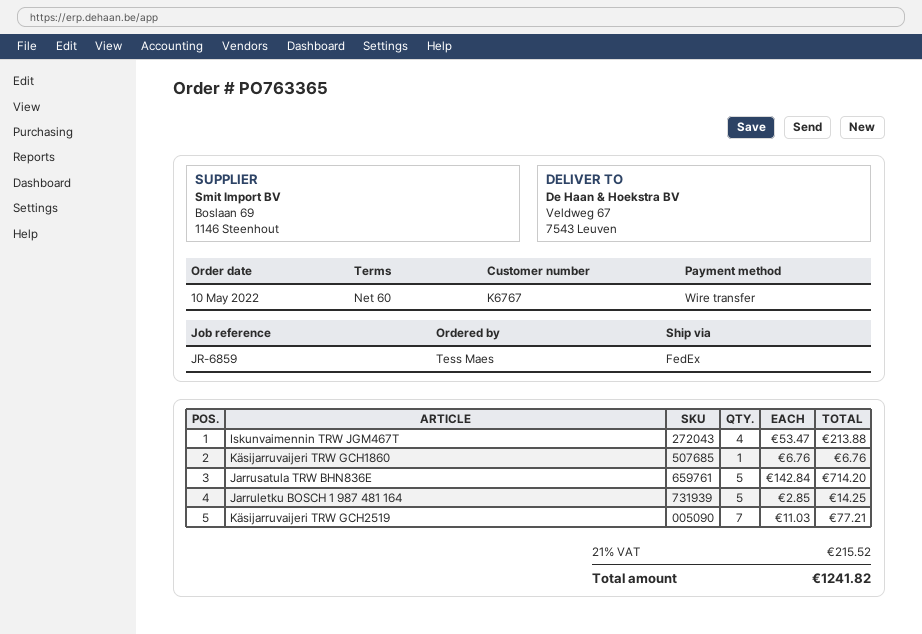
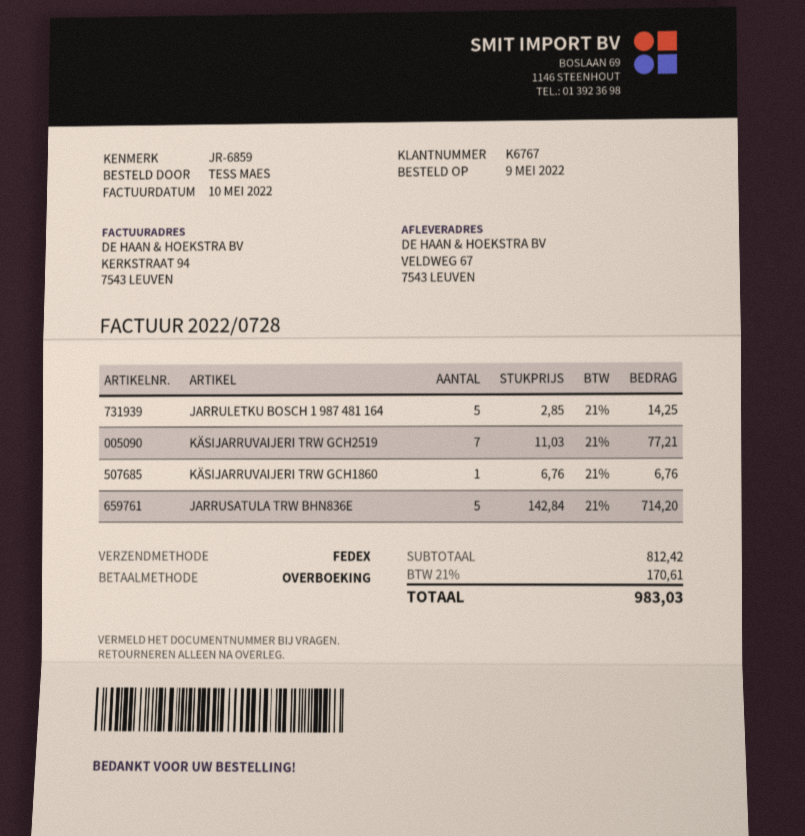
order date: 2022-05-10 -> 2022-05-09
Iskunvaimennin TRW JGM467T: 4 x 53.47 = 213.88 -> none
tax: 21% = 215.52 -> 21% = 170.61
total: 1241.82 -> 983.03

